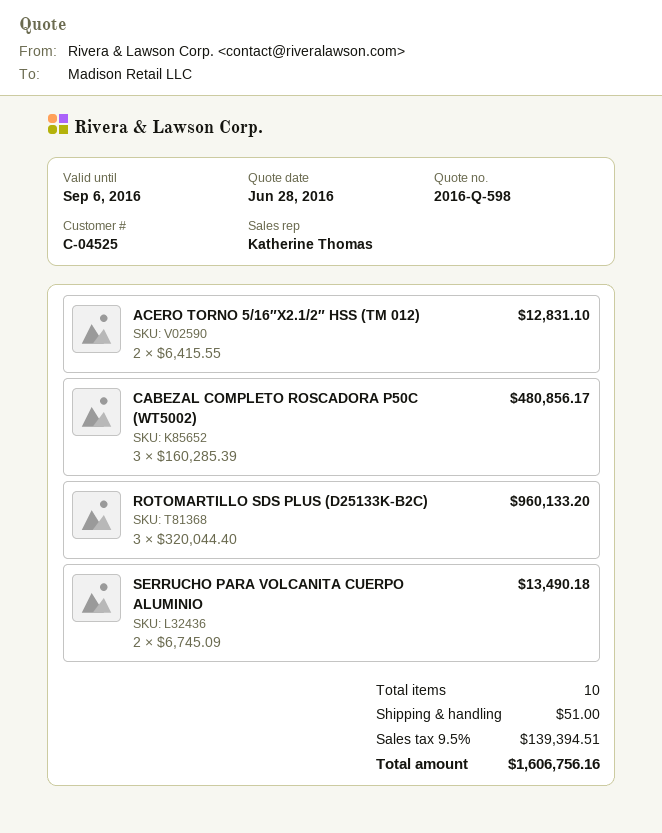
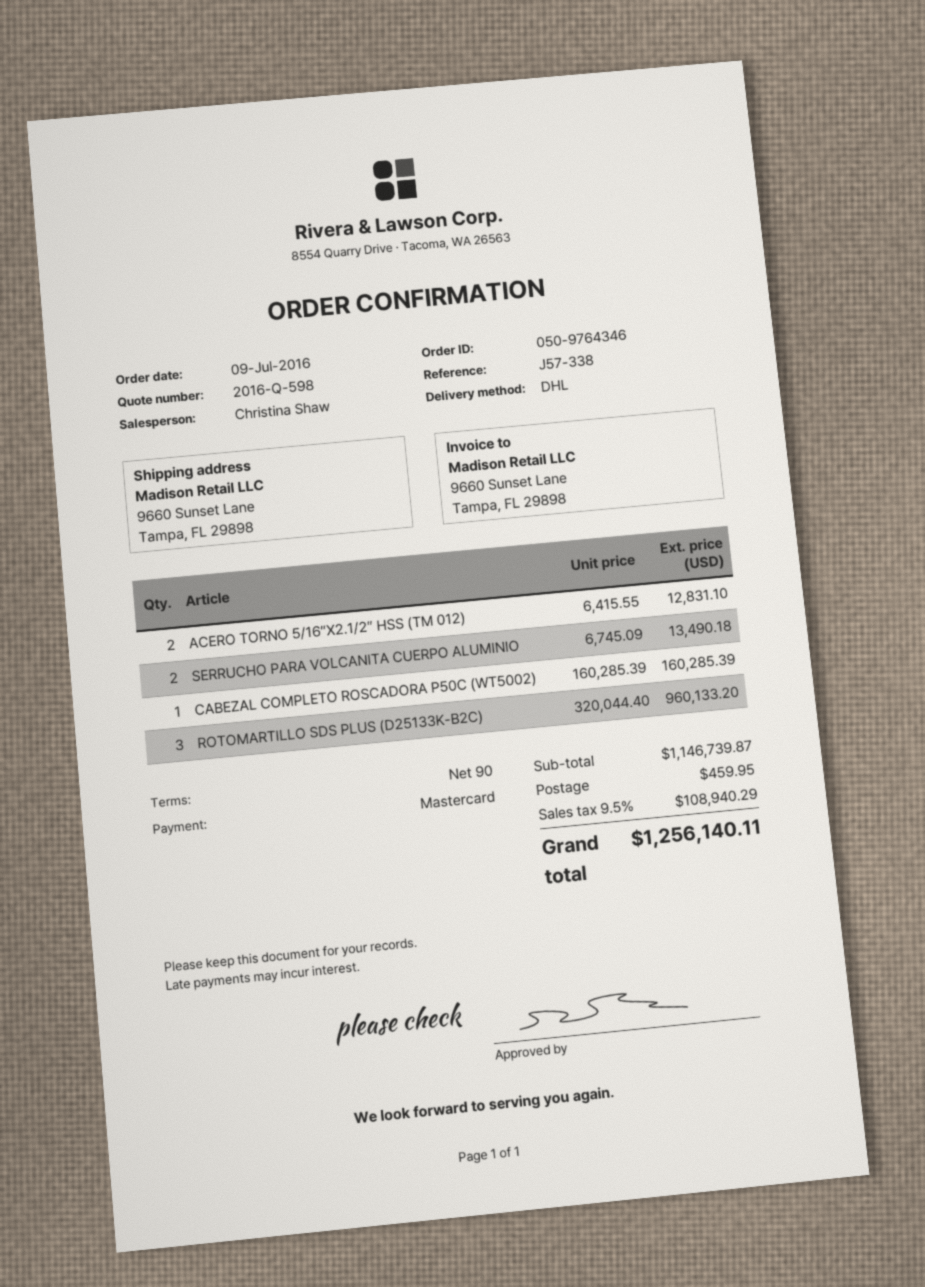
sales rep: Katherine Thomas -> Christina Shaw
CABEZAL COMPLETO ROSCADORA P50C (WT5002): 3 x 160285.39 = 480856.17 -> 1 x 160285.39 = 160285.39
shipping: 51.00 -> 459.95
tax: 9.5% = 139394.51 -> 9.5% = 108940.29
total: 1606756.16 -> 1256140.11

